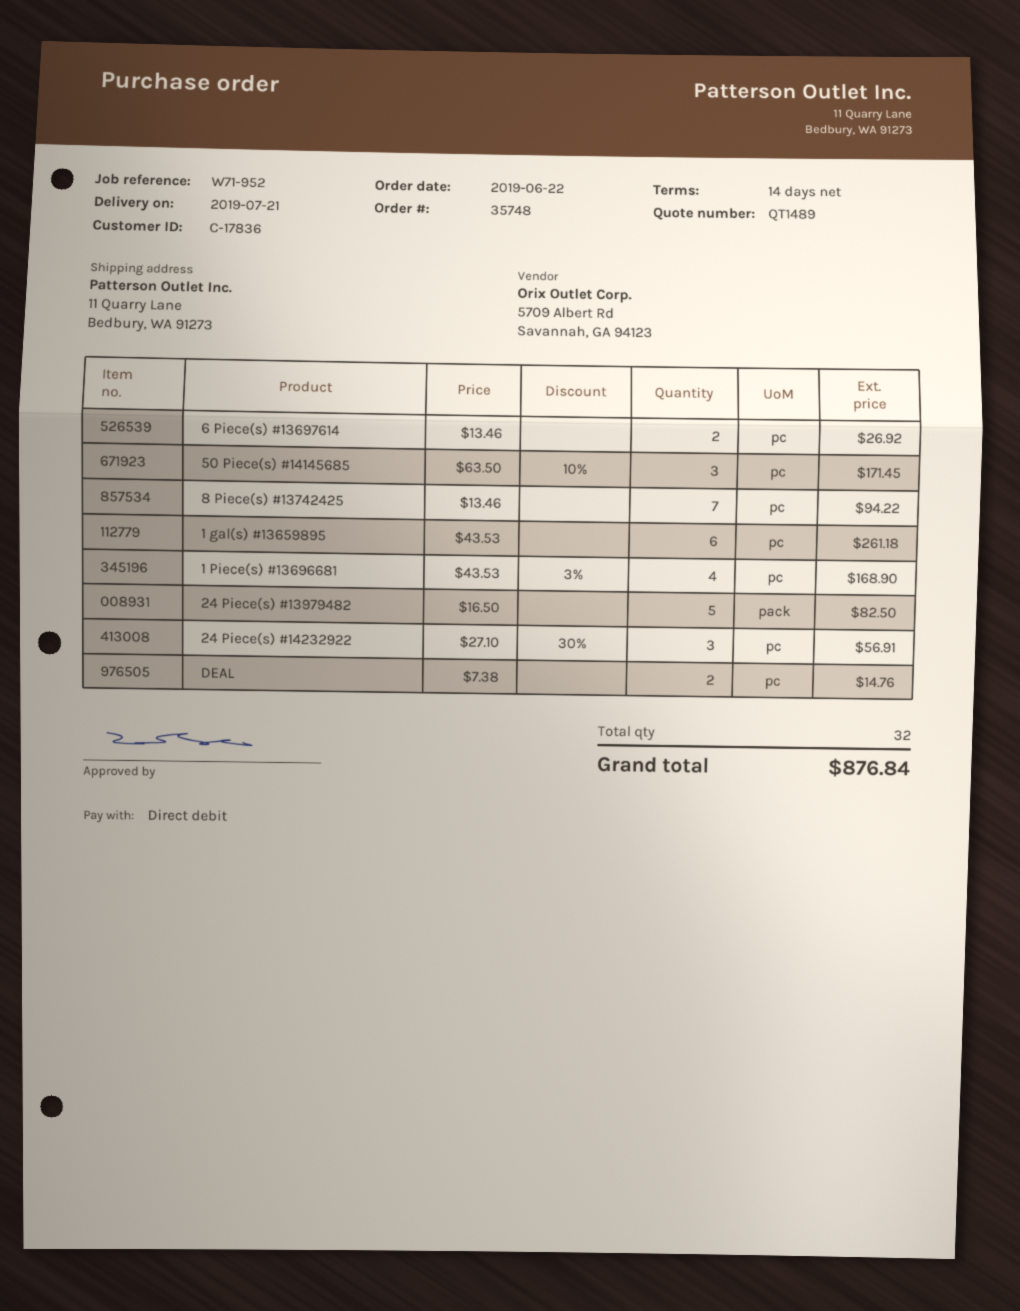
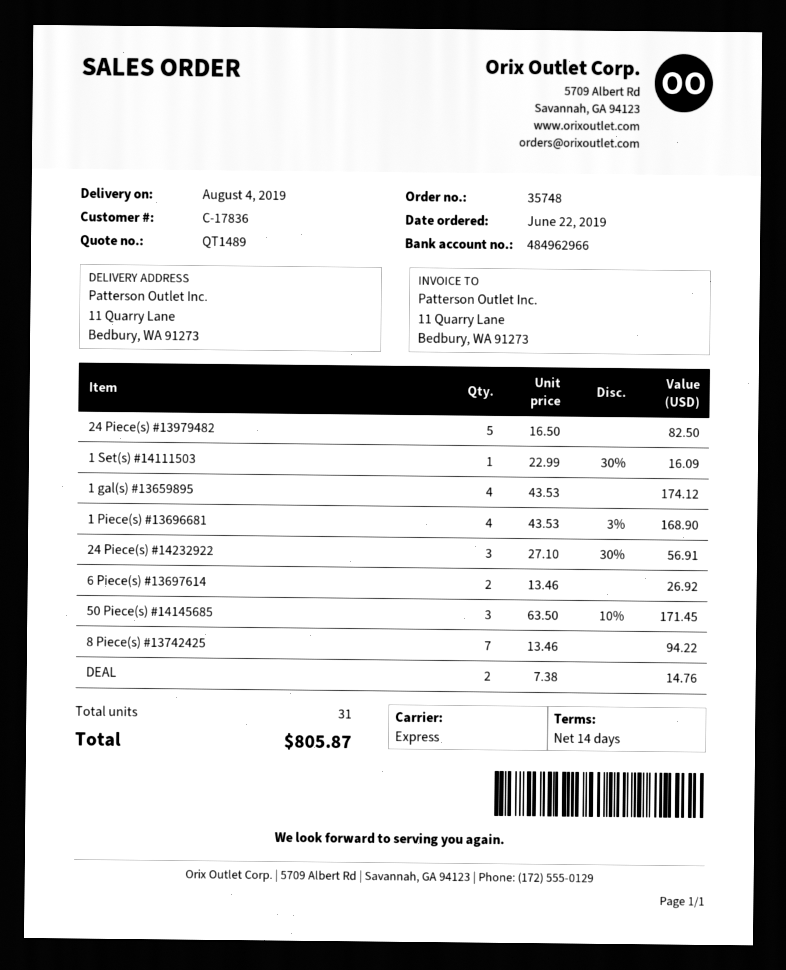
delivery date: 2019-07-21 -> 2019-08-04
1 gal(s) #13659895: 6 x 43.53 = 261.18 -> 4 x 43.53 = 174.12
1 Set(s) #14111503: none -> 1 x 22.99 - 30% = 16.09
total quantity: 32 -> 31
total: 876.84 -> 805.87

